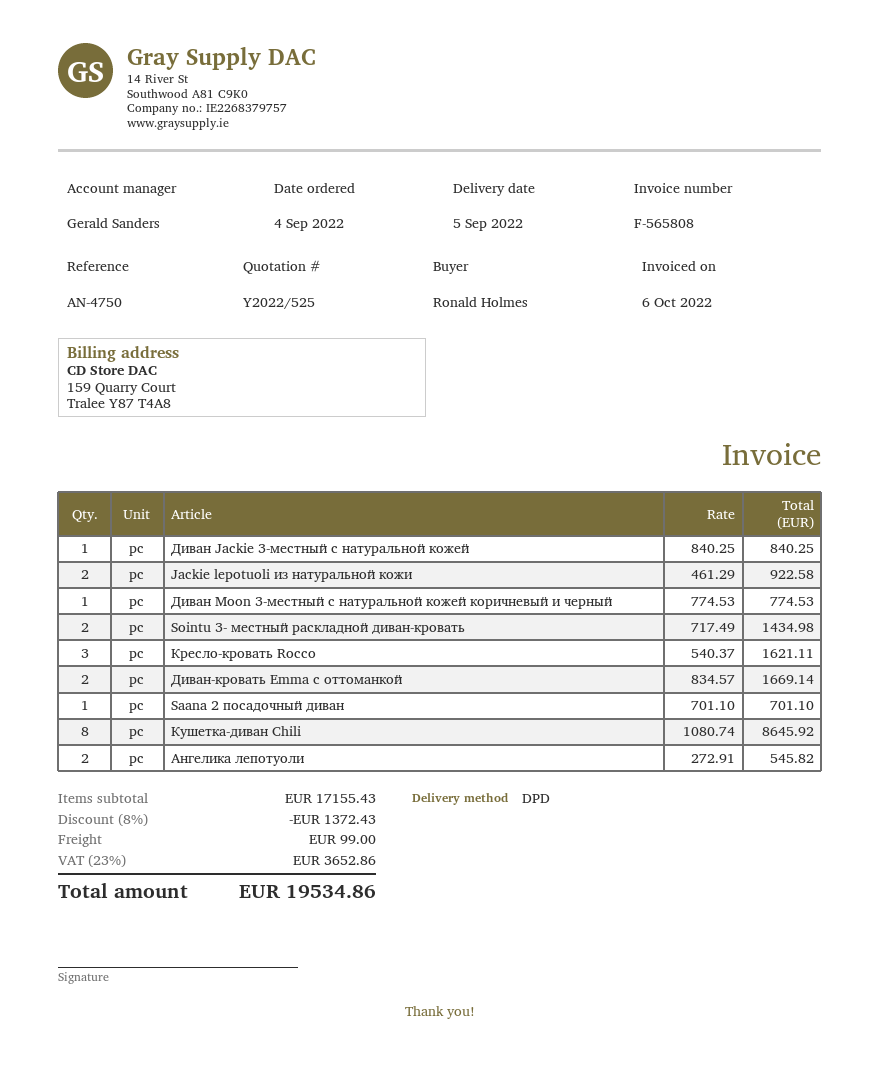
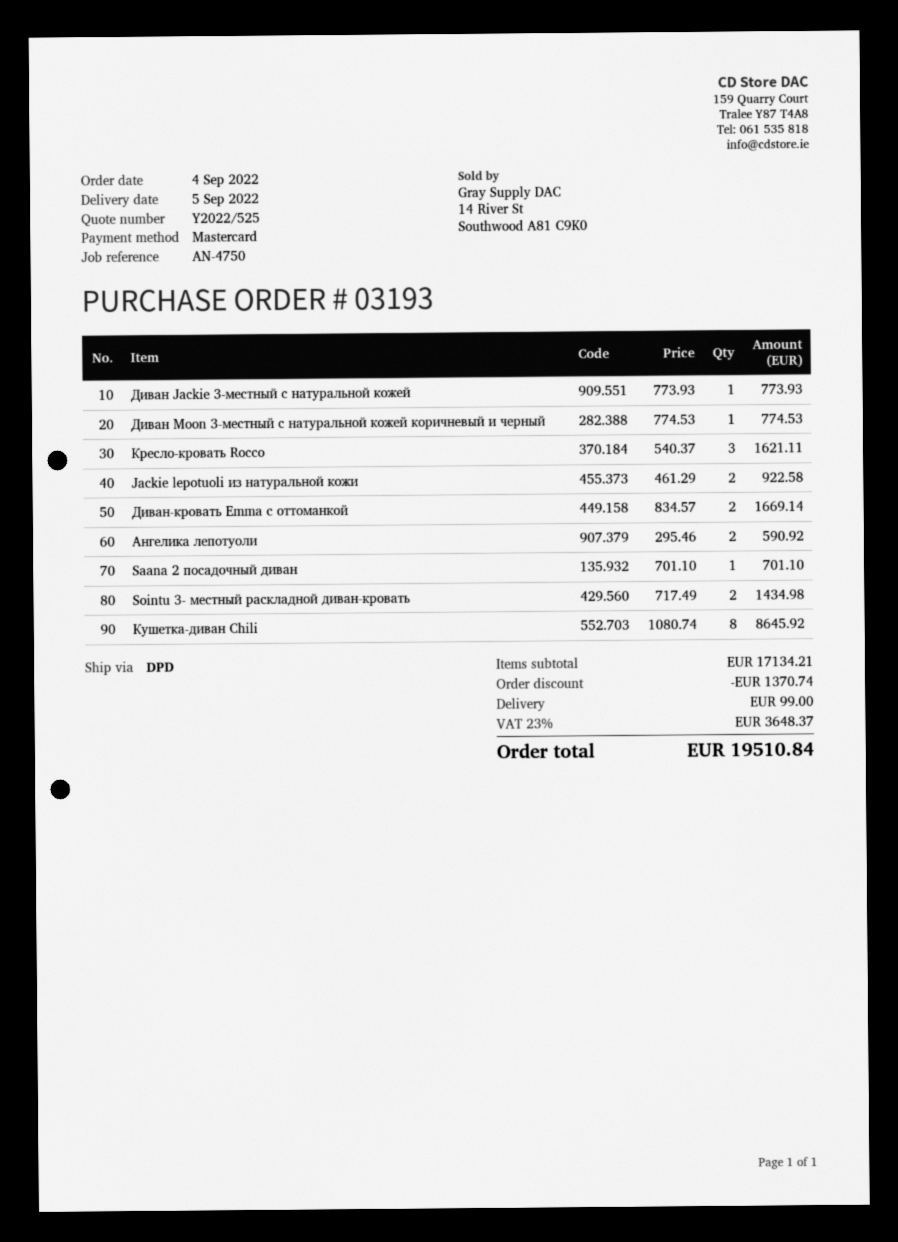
Диван Jackie 3-местный с натуральной кожей: 1 x 840.25 = 840.25 -> 1 x 773.93 = 773.93
Ангелика лепотуоли: 2 x 272.91 = 545.82 -> 2 x 295.46 = 590.92
subtotal: 17155.43 -> 17134.21
discount: 1372.43 -> 1370.74
tax: 23% = 3652.86 -> 23% = 3648.37
total: 19534.86 -> 19510.84

